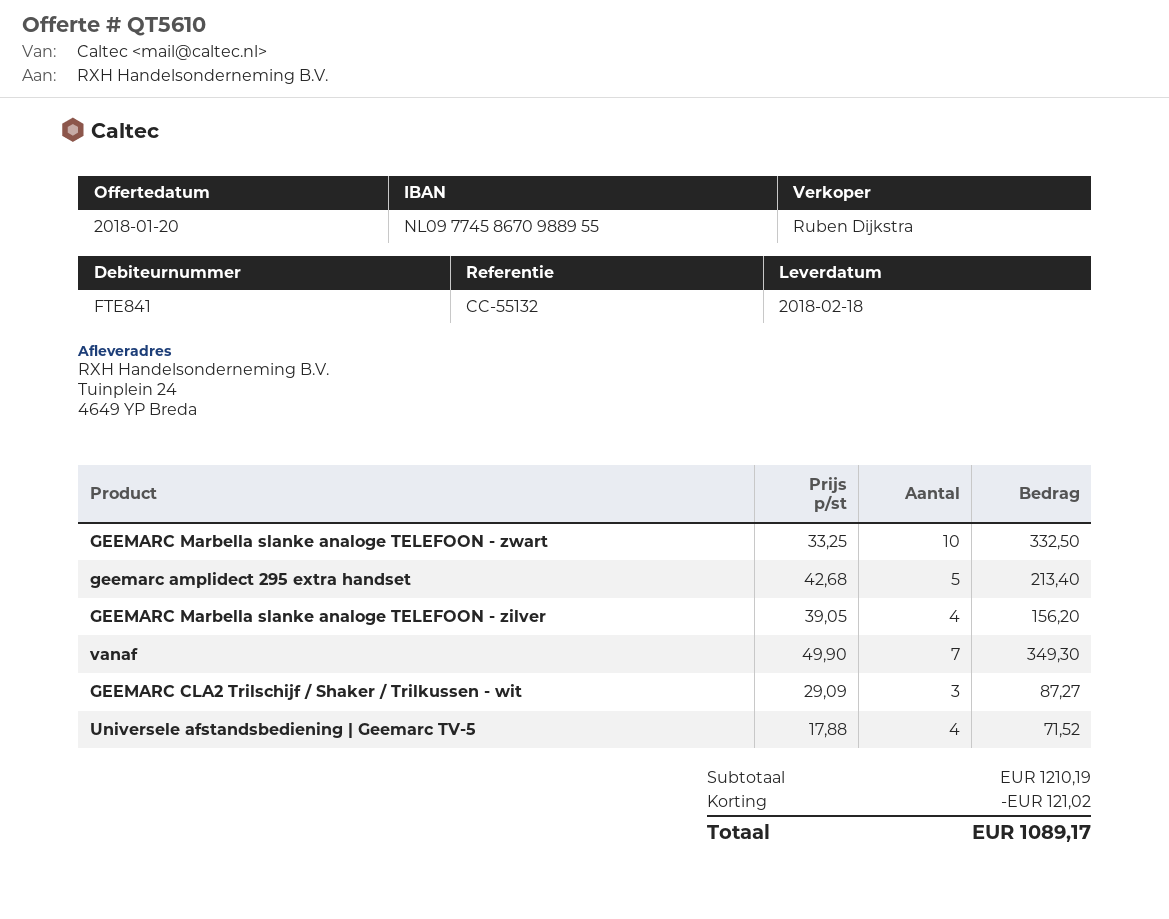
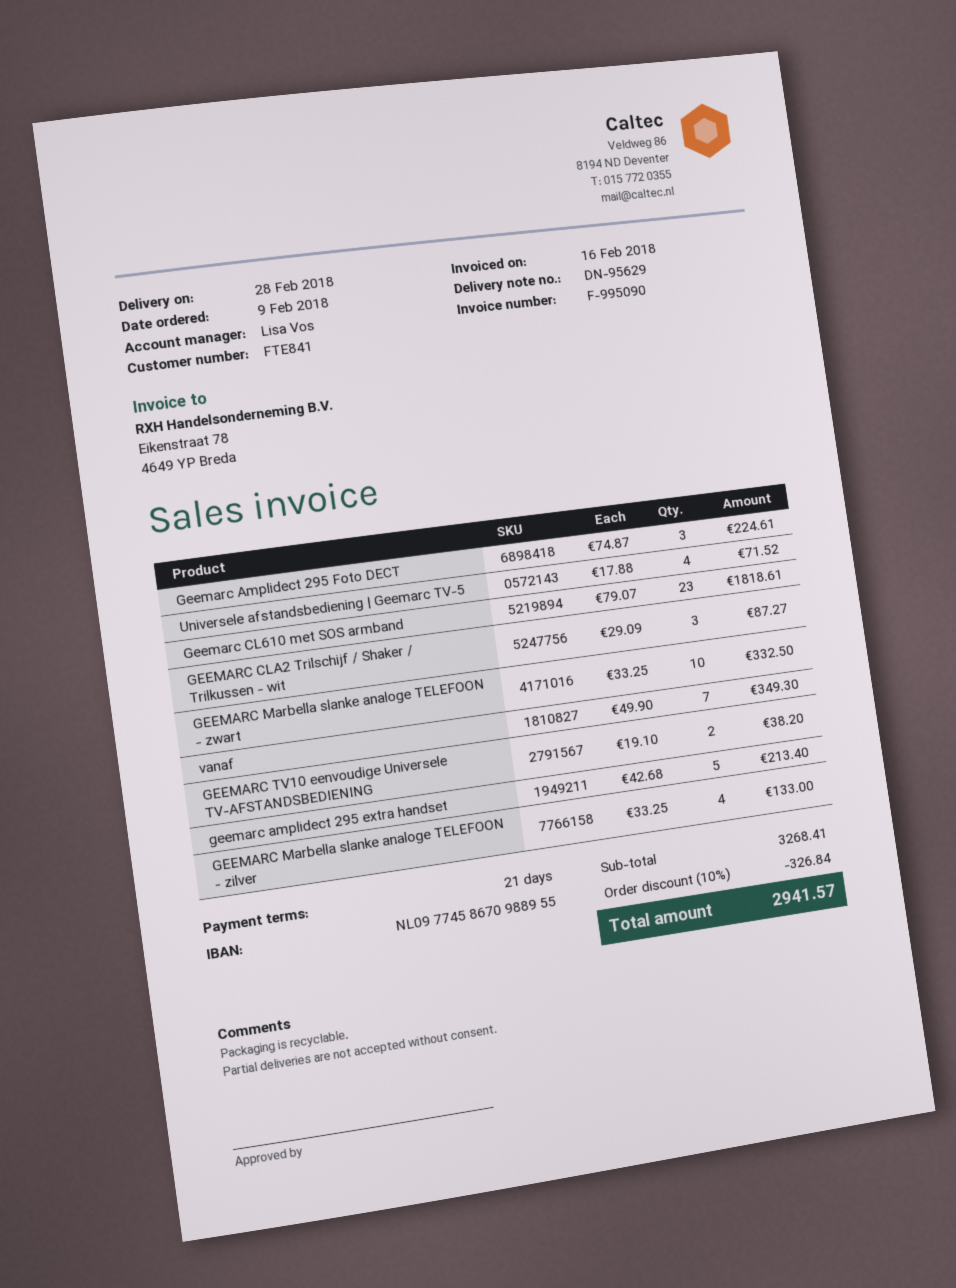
delivery date: 2018-02-18 -> 2018-02-28
sales rep: Ruben Dijkstra -> Lisa Vos
GEEMARC Marbella slanke analoge TELEFOON - zilver: 4 x 39.05 = 156.20 -> 4 x 33.25 = 133.00
Geemarc Amplidect 295 Foto DECT: none -> 3 x 74.87 = 224.61
Geemarc CL610 met SOS armband: none -> 23 x 79.07 = 1818.61
GEEMARC TV10 eenvoudige Universele TV-AFSTANDSBEDIENING: none -> 2 x 19.10 = 38.20
subtotal: 1210.19 -> 3268.41
discount: 121.02 -> 326.84
total: 1089.17 -> 2941.57

